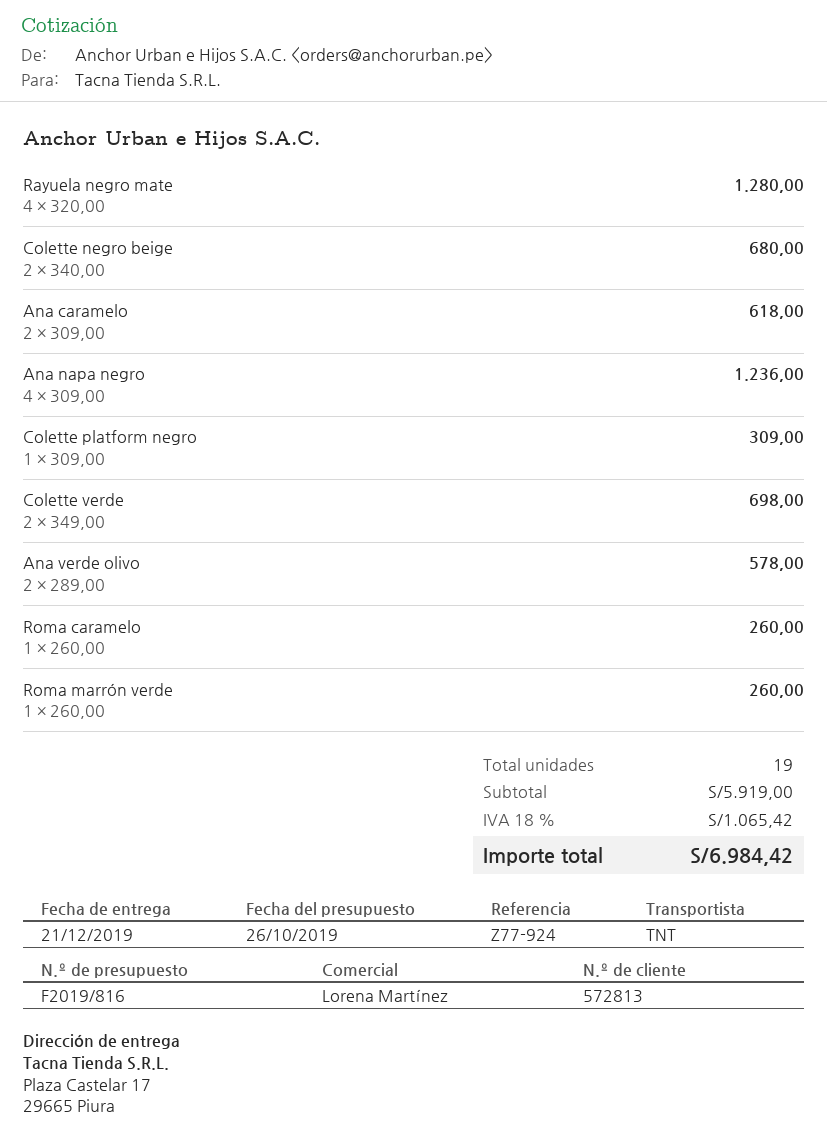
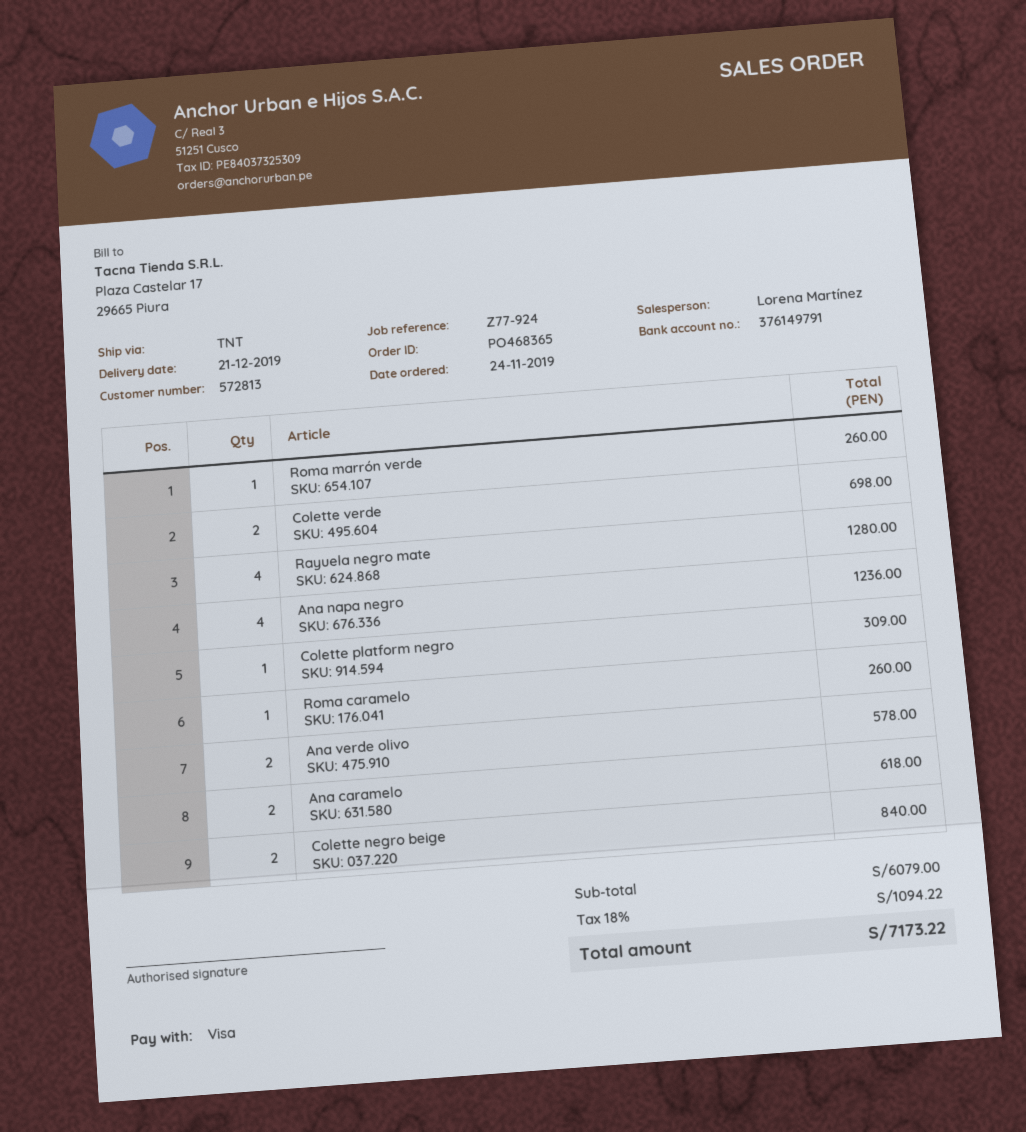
Colette negro beige: 2 for 680.00 -> 2 for 840.00
subtotal: 5919.00 -> 6079.00
tax: 18% = 1065.42 -> 18% = 1094.22
total: 6984.42 -> 7173.22

